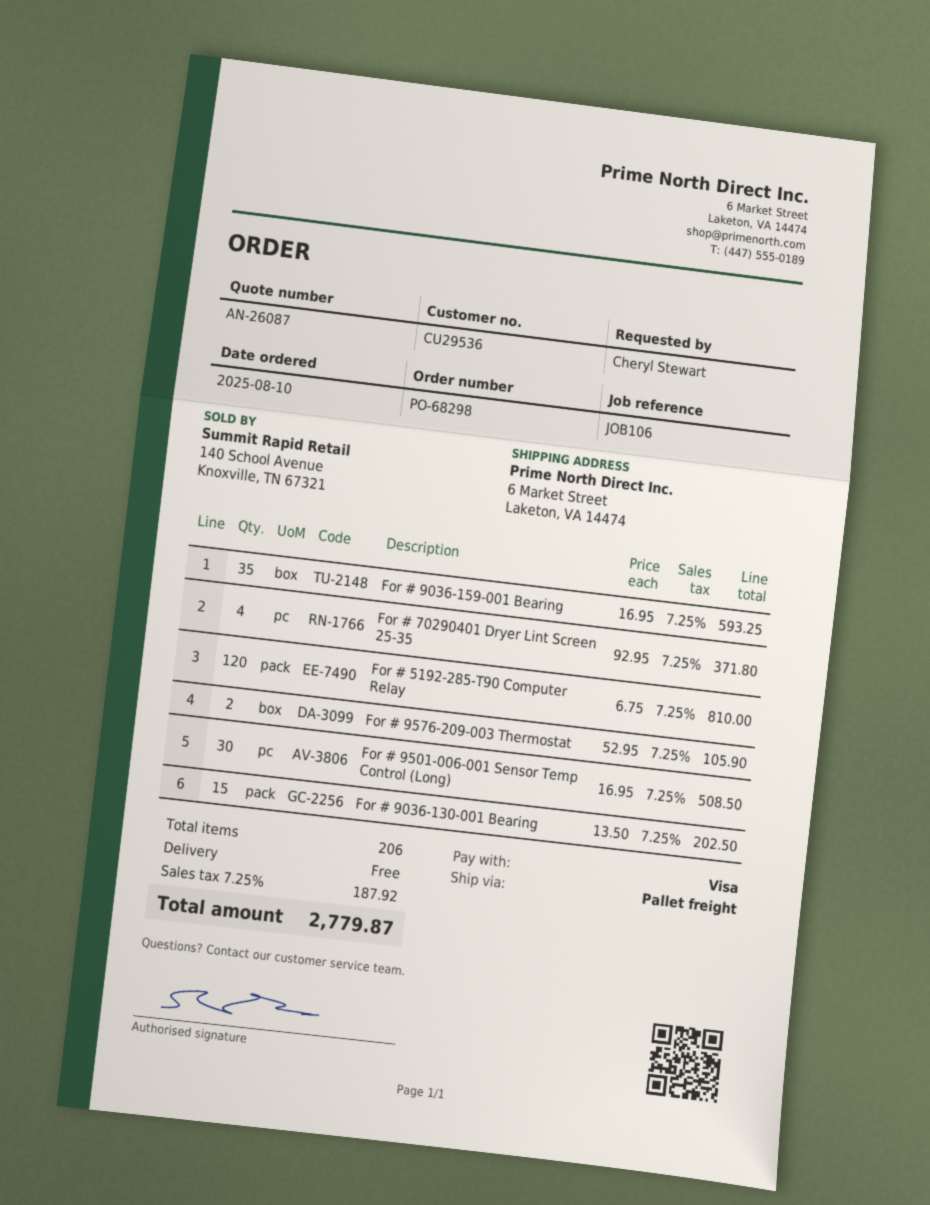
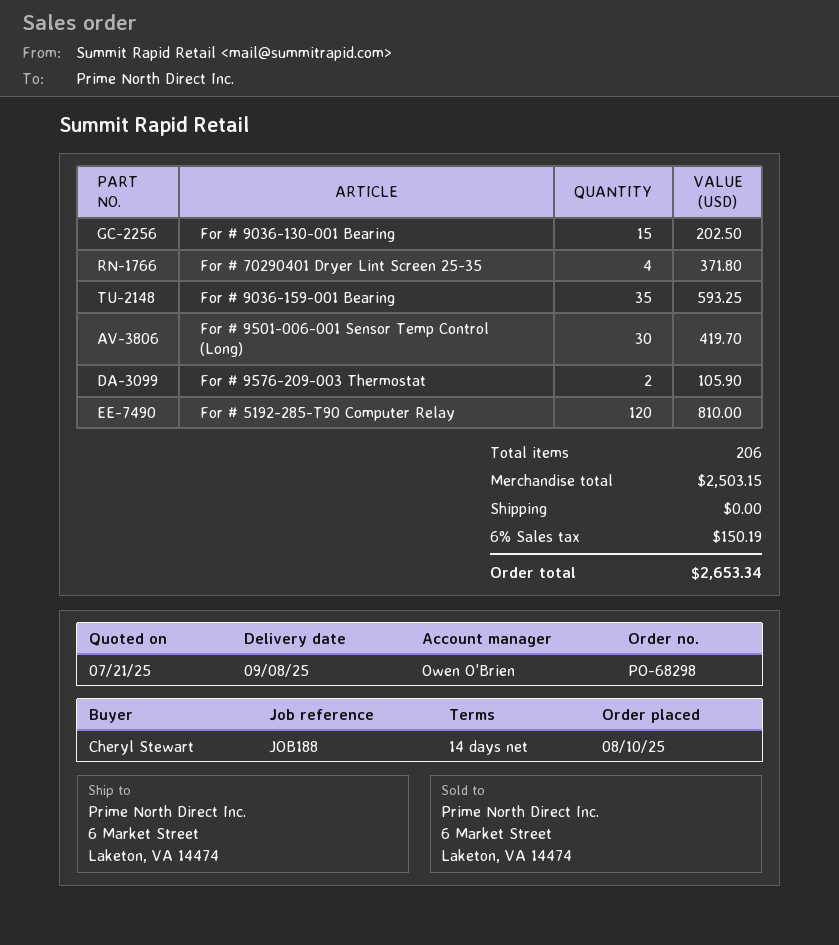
reference: JOB106 -> JOB188
For # 9501-006-001 Sensor Temp Control (Long): 30 for 508.50 -> 30 for 419.70
tax: 7.25% = 187.92 -> 6% = 150.19
total: 2779.87 -> 2653.34

